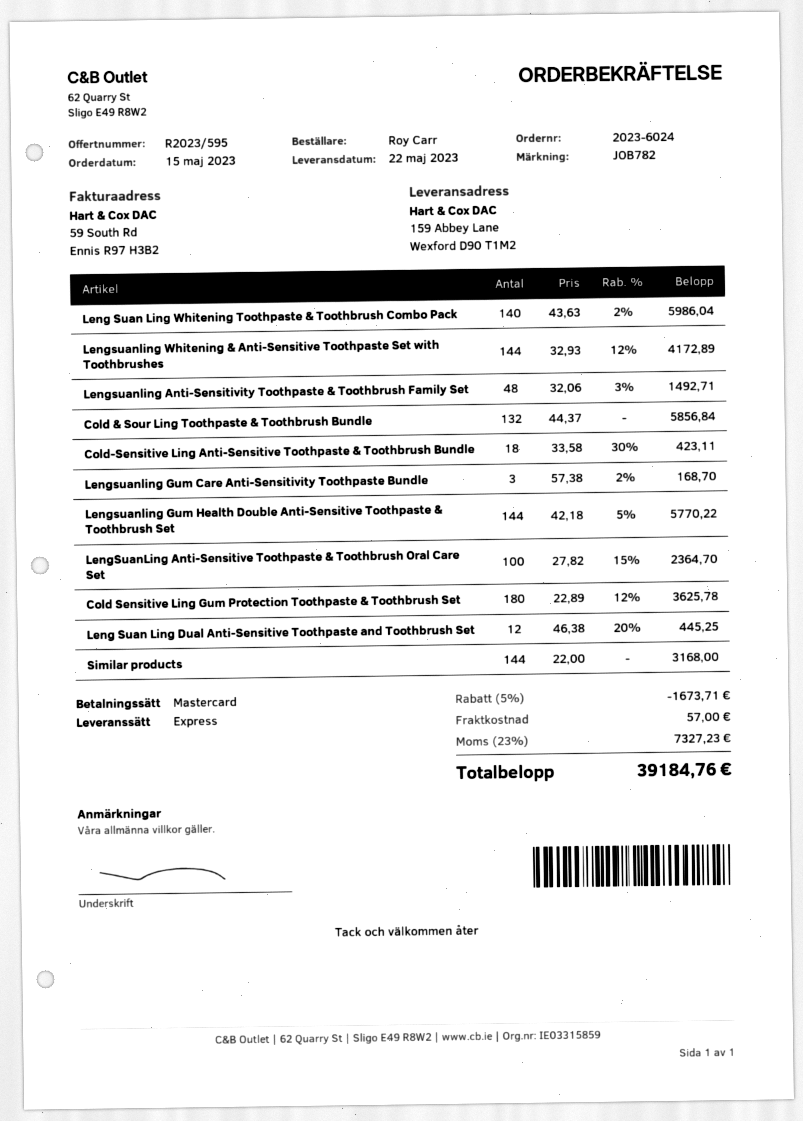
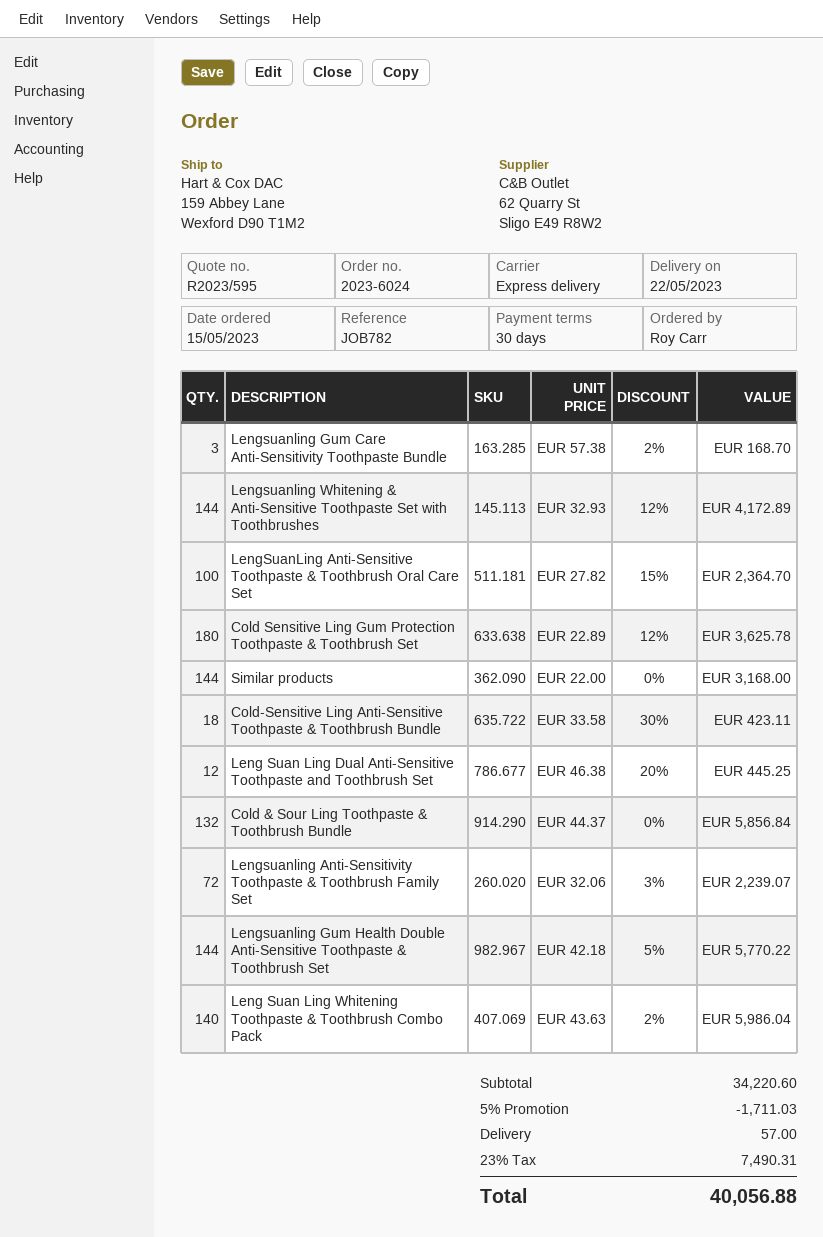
Lengsuanling Anti-Sensitivity Toothpaste & Toothbrush Family Set: 48 x 32.06 - 3% = 1492.71 -> 72 x 32.06 - 3% = 2239.07
discount: 5% = 1673.71 -> 5% = 1711.03
tax: 23% = 7327.23 -> 23% = 7490.31
total: 39184.76 -> 40056.88

